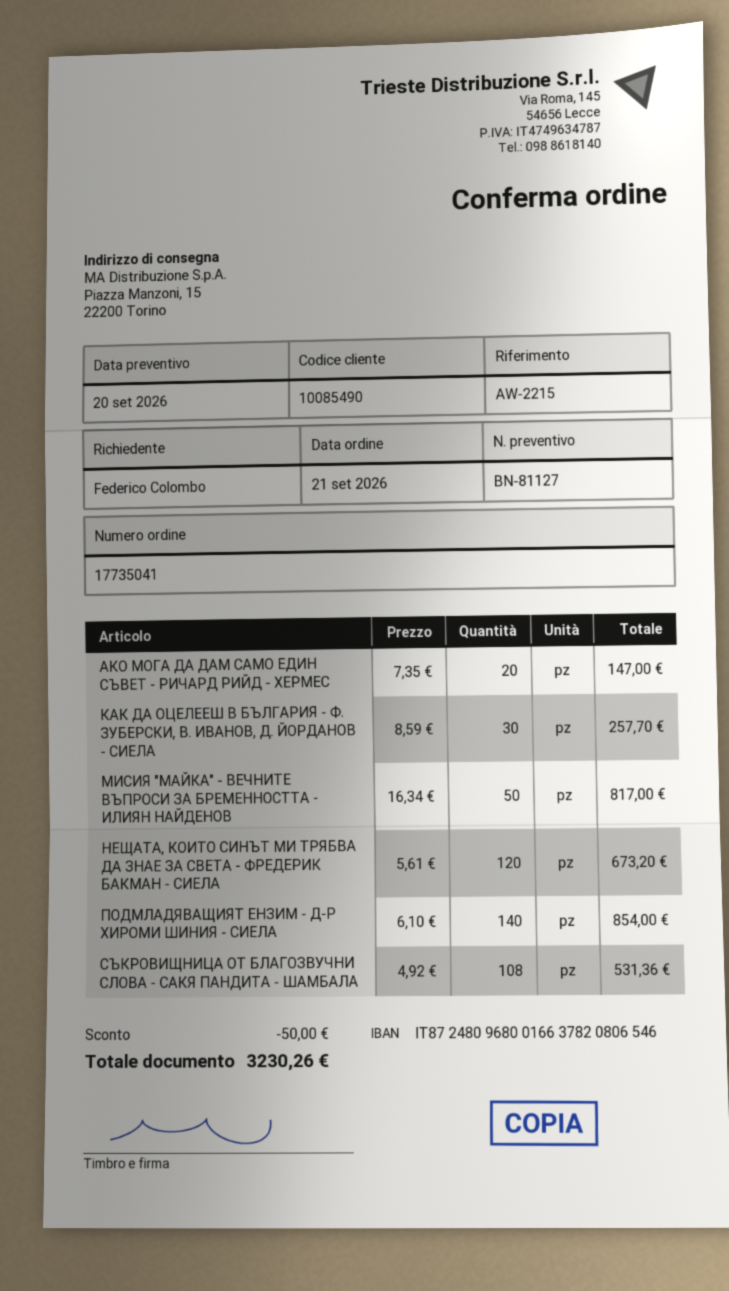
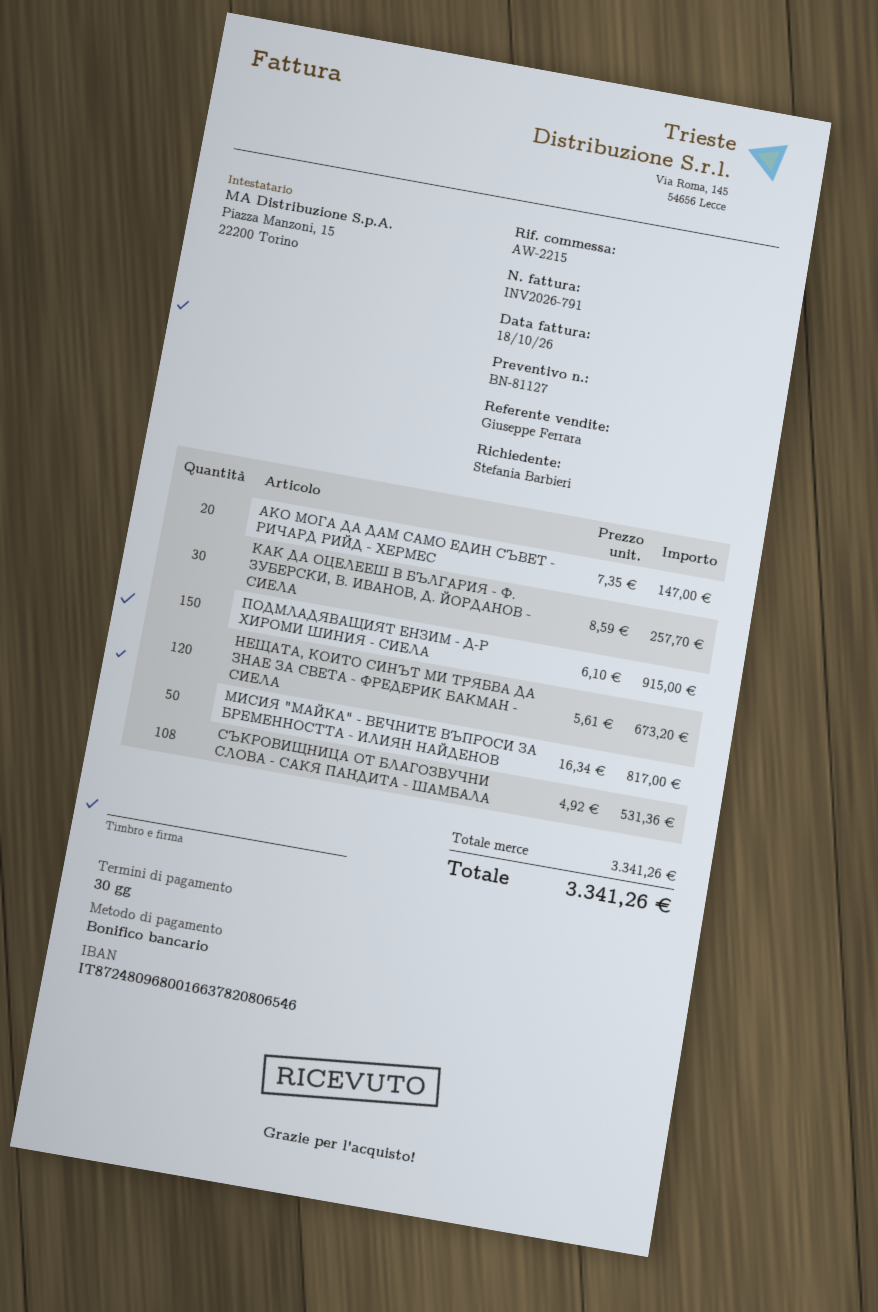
ordered by: Federico Colombo -> Stefania Barbieri
ПОДМЛАДЯВАЩИЯТ ЕНЗИМ - Д-Р ХИРОМИ ШИНИЯ - СИЕЛА: 140 x 6.10 = 854.00 -> 150 x 6.10 = 915.00
discount: 50.00 -> none
total: 3230.26 -> 3341.26

